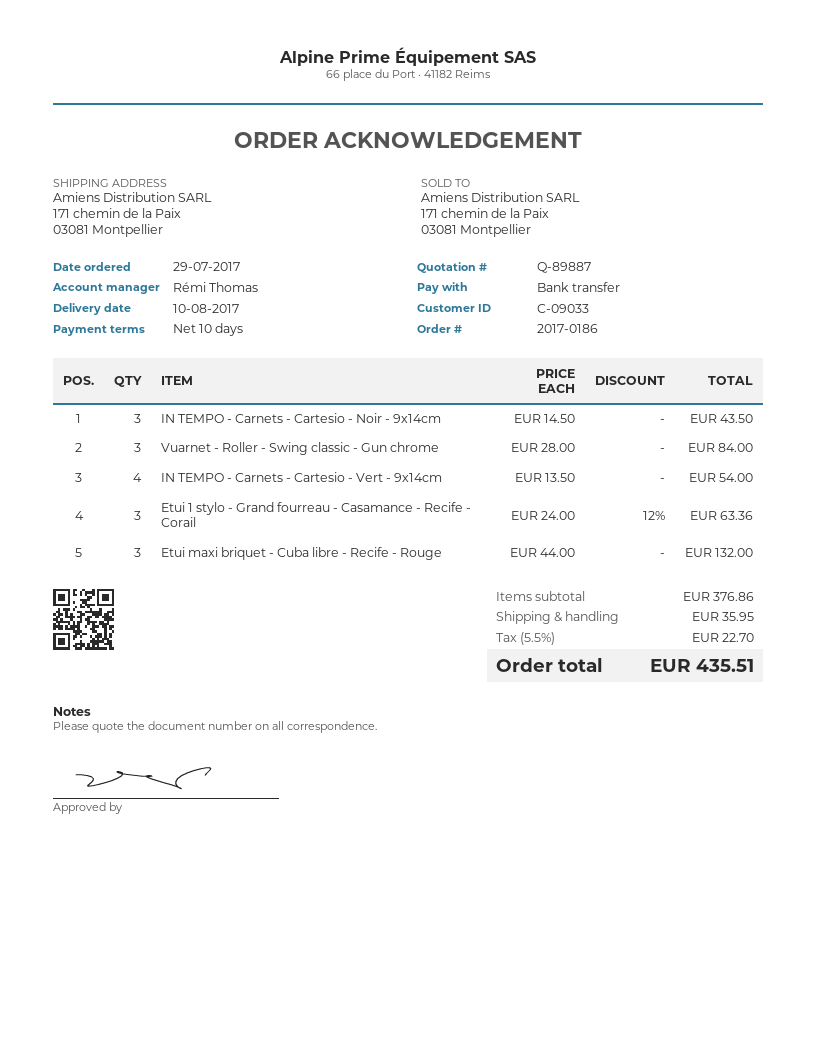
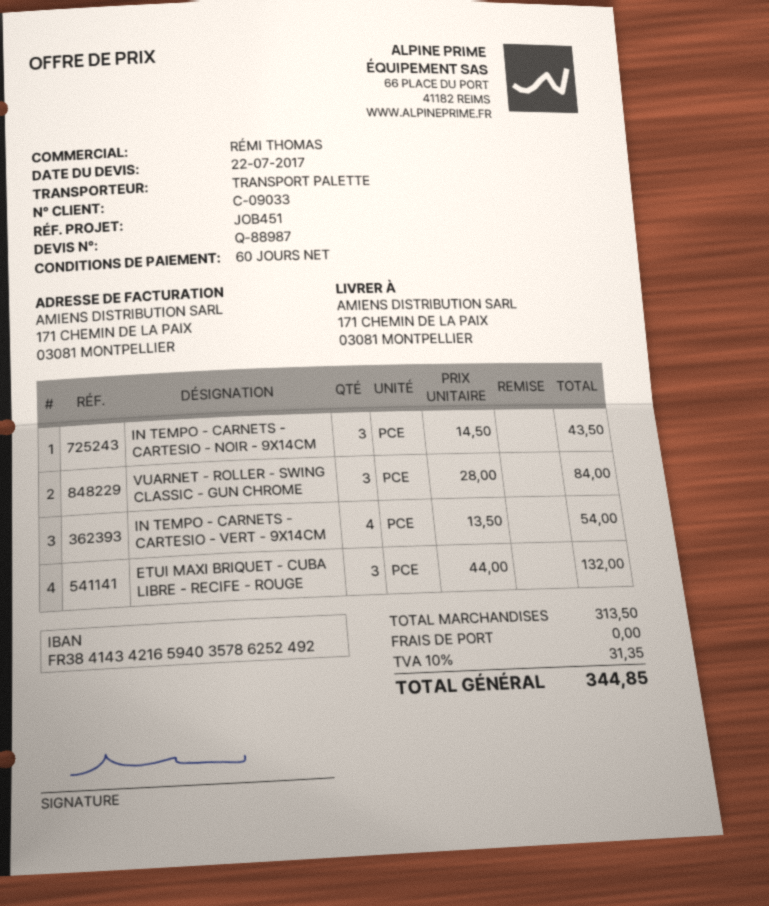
quote number: Q-89887 -> Q-88987
payment terms: 10 days -> 60 days
Etui 1 stylo - Grand fourreau - Casamance - Recife - Corail: 3 x 24.00 - 12% = 63.36 -> none
subtotal: 376.86 -> 313.50
shipping: 35.95 -> 0.00
tax: 5.5% = 22.70 -> 10% = 31.35
total: 435.51 -> 344.85

